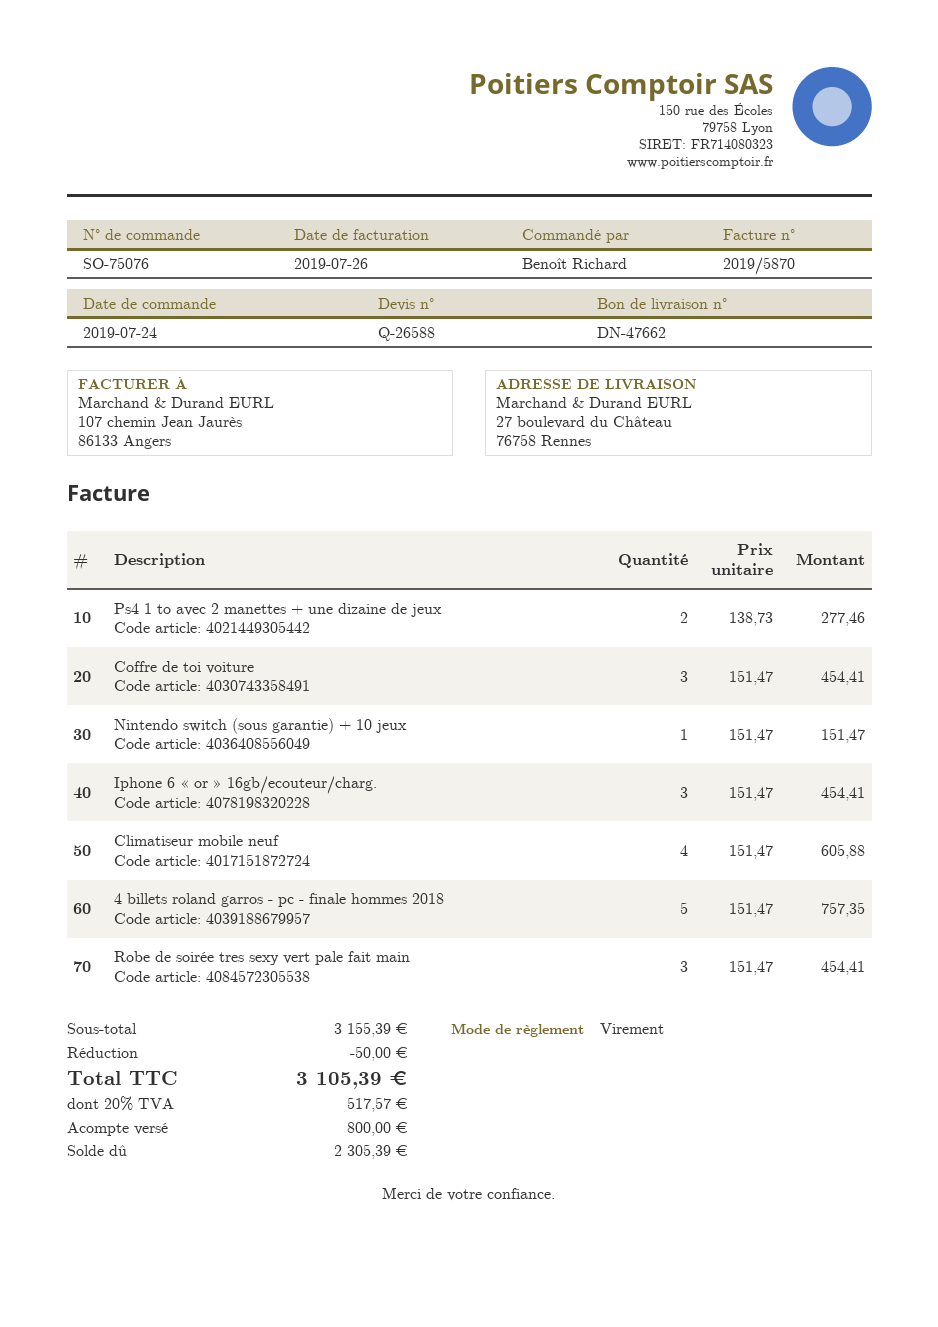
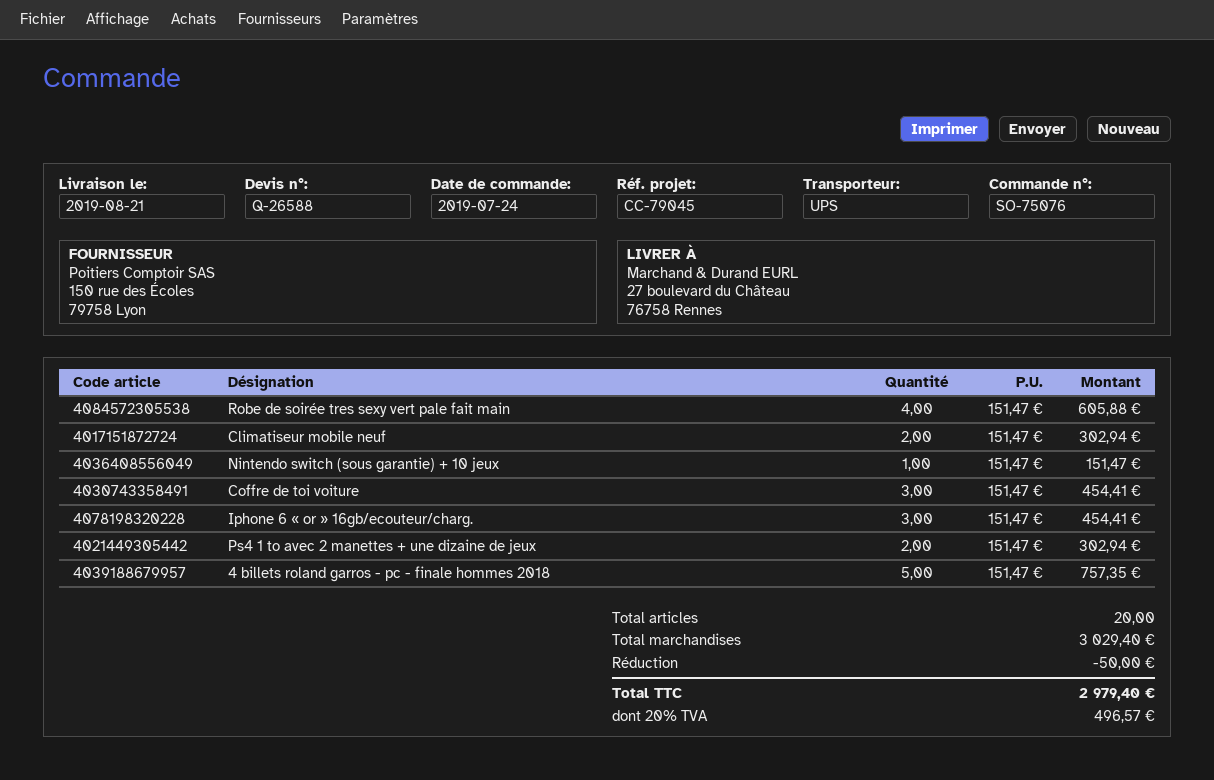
Ps4 1 to avec 2 manettes + une dizaine de jeux: 2 x 138.73 = 277.46 -> 2 x 151.47 = 302.94
Climatiseur mobile neuf: 4 x 151.47 = 605.88 -> 2 x 151.47 = 302.94
Robe de soirée tres sexy vert pale fait main: 3 x 151.47 = 454.41 -> 4 x 151.47 = 605.88
subtotal: 3155.39 -> 3029.40
tax: 20% = 517.57 -> 20% = 496.57
total: 3105.39 -> 2979.40

